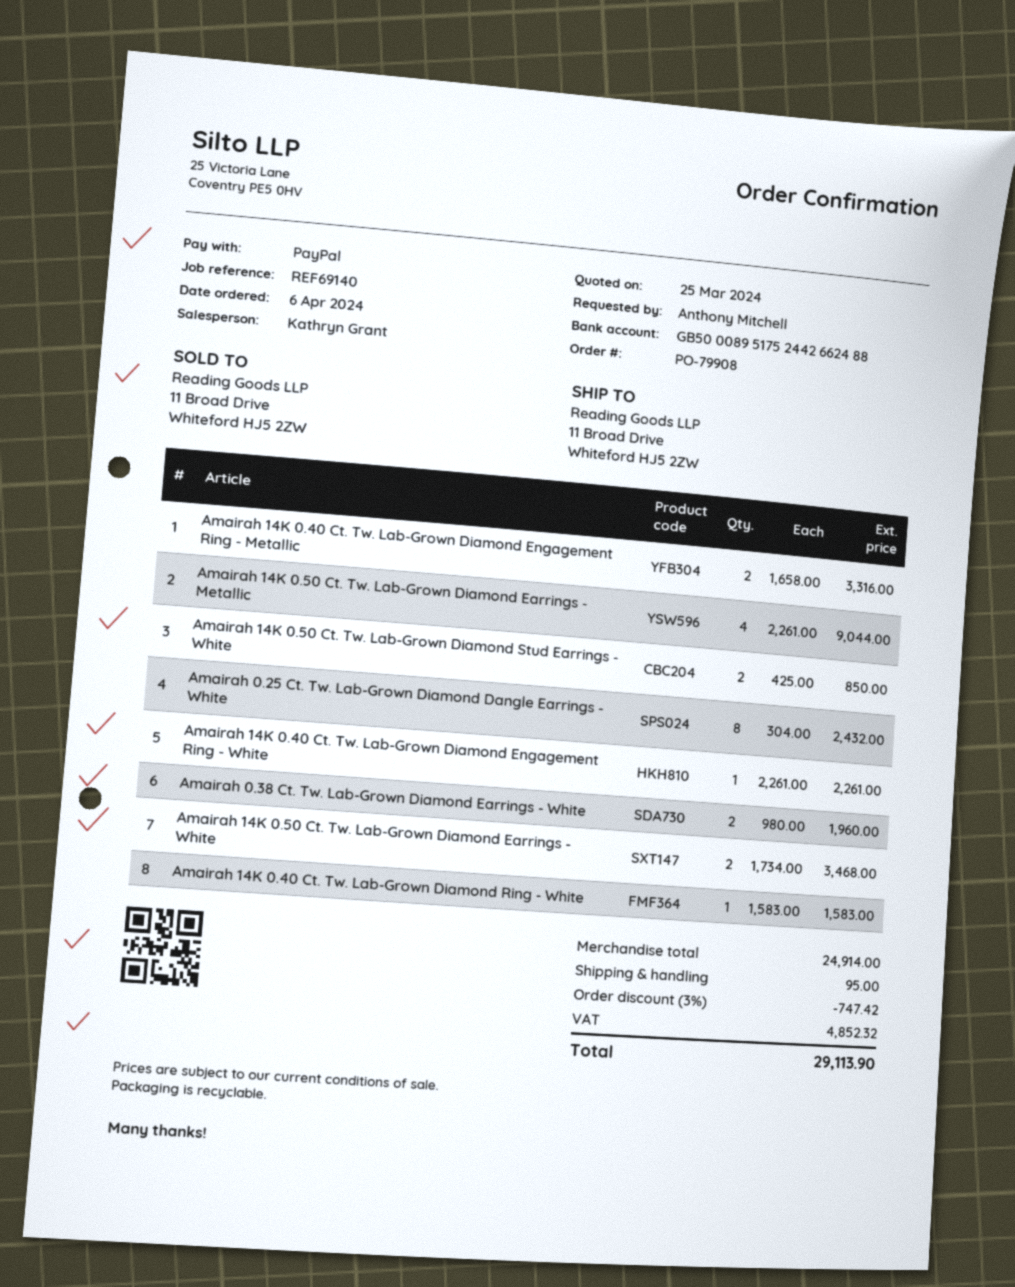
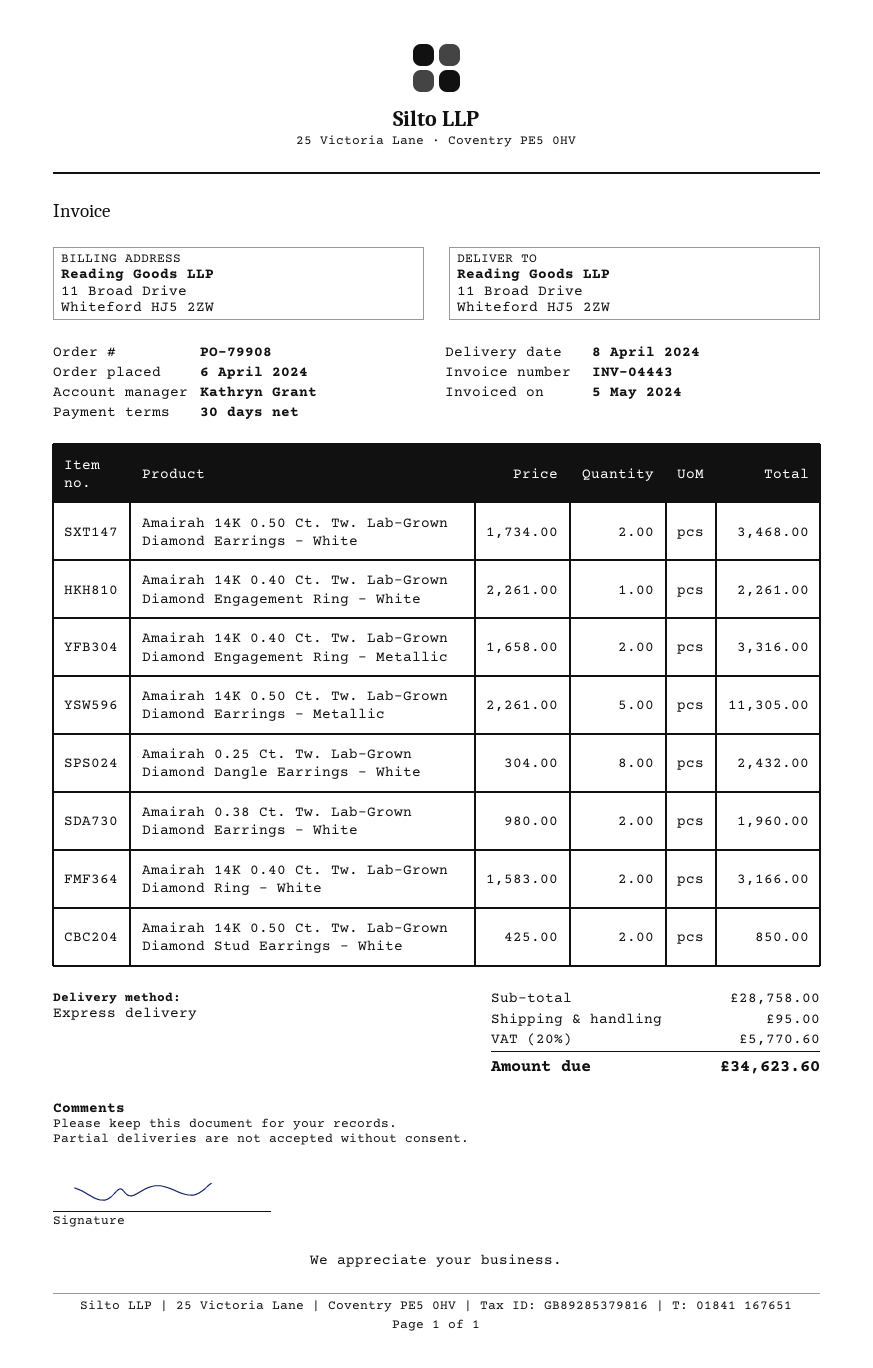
Amairah 14K 0.50 Ct. Tw. Lab-Grown Diamond Earrings - Metallic: 4 x 2261.00 = 9044.00 -> 5 x 2261.00 = 11305.00
Amairah 14K 0.40 Ct. Tw. Lab-Grown Diamond Ring - White: 1 x 1583.00 = 1583.00 -> 2 x 1583.00 = 3166.00
subtotal: 24914.00 -> 28758.00
discount: 3% = 747.42 -> none
tax: 4852.32 -> 5770.60
total: 29113.90 -> 34623.60

